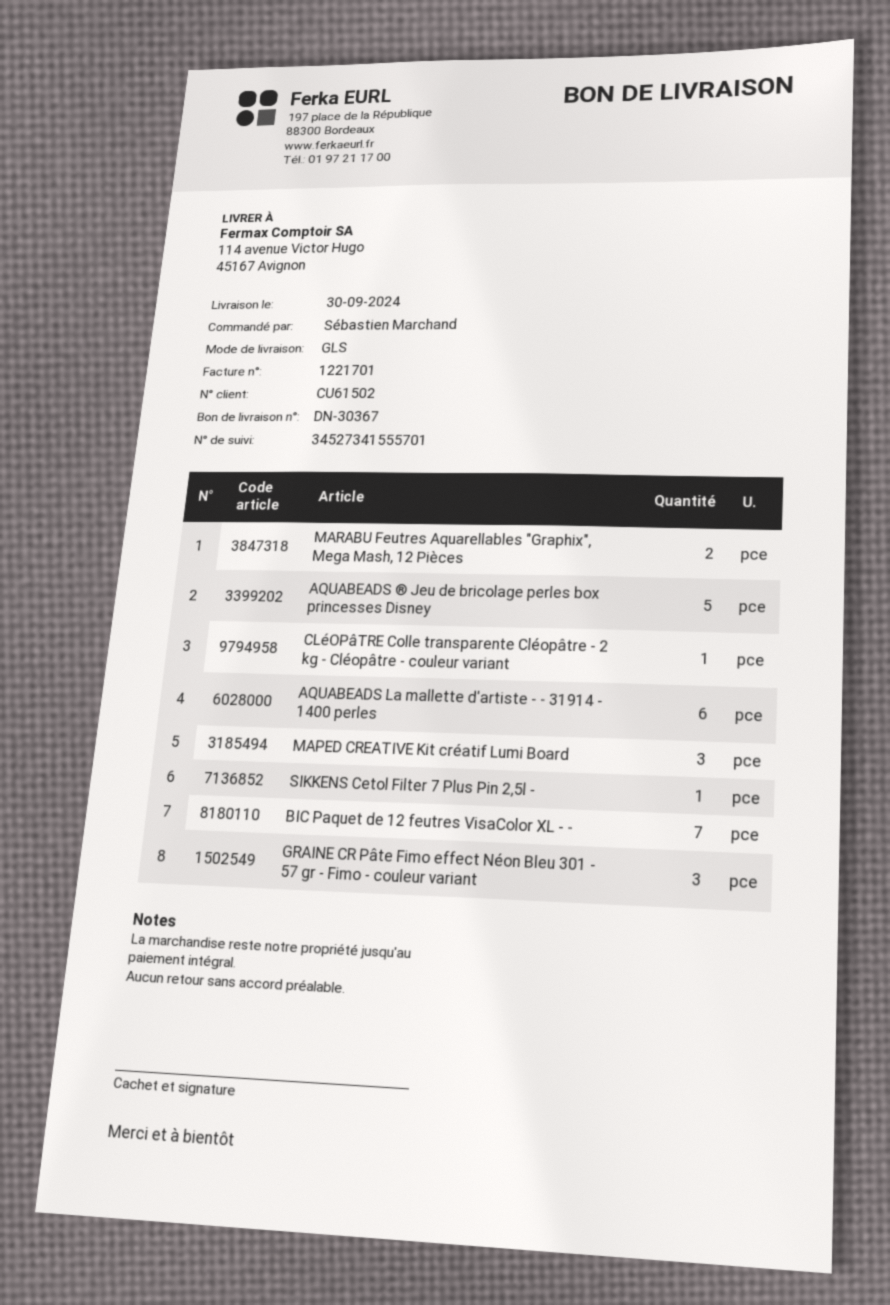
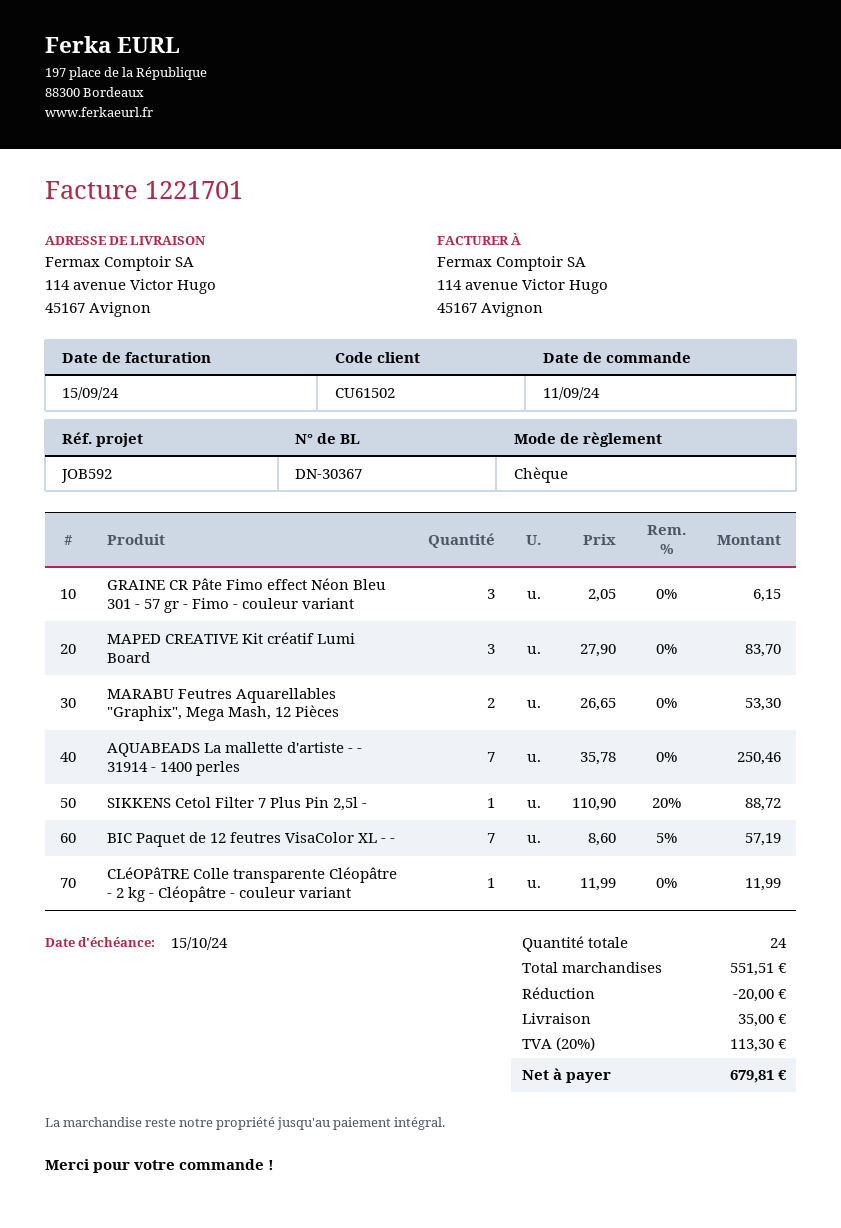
AQUABEADS ® Jeu de bricolage perles box princesses Disney: 5 -> none
AQUABEADS La mallette d'artiste - - 31914 - 1400 perles: 6 -> 7

